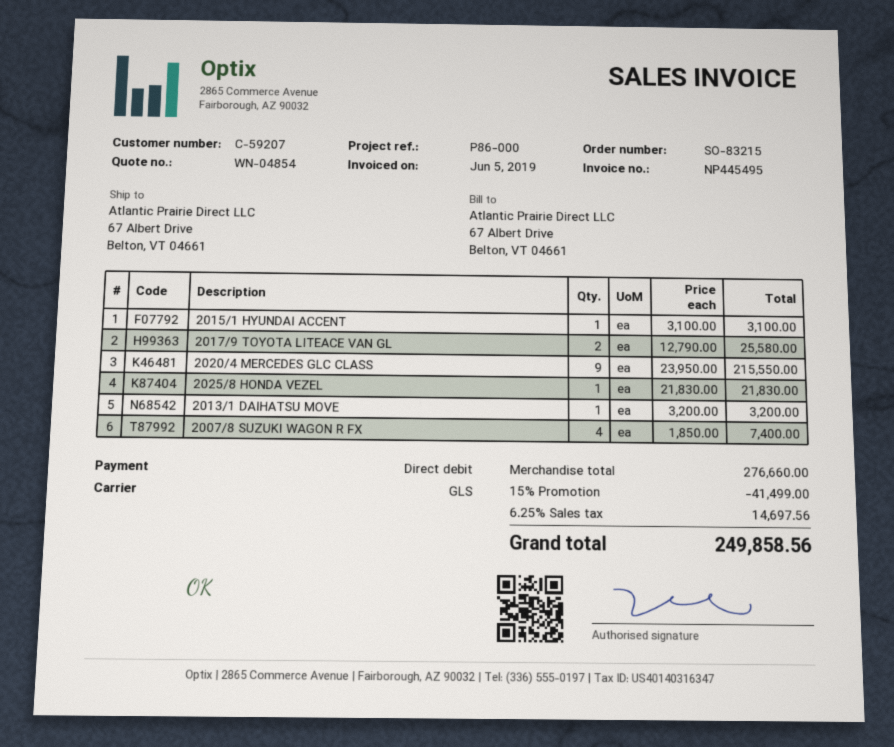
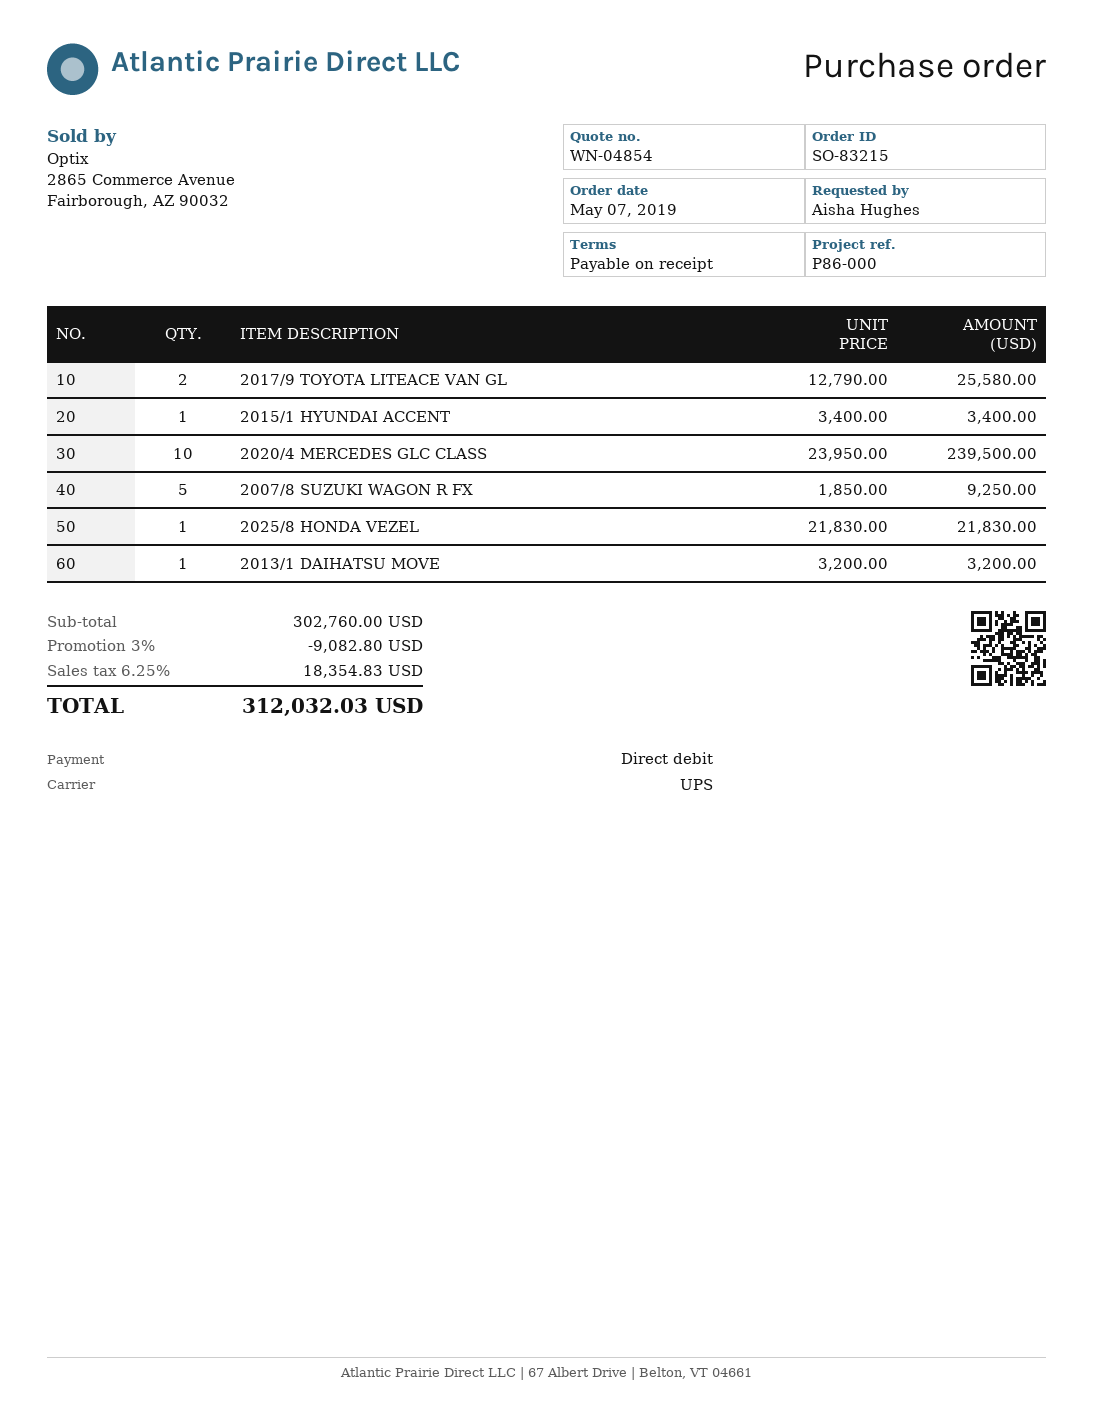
shipping method: GLS -> UPS
2015/1 HYUNDAI ACCENT: 1 x 3100.00 = 3100.00 -> 1 x 3400.00 = 3400.00
2020/4 MERCEDES GLC CLASS: 9 x 23950.00 = 215550.00 -> 10 x 23950.00 = 239500.00
2007/8 SUZUKI WAGON R FX: 4 x 1850.00 = 7400.00 -> 5 x 1850.00 = 9250.00
subtotal: 276660.00 -> 302760.00
discount: 15% = 41499.00 -> 3% = 9082.80
tax: 6.25% = 14697.56 -> 6.25% = 18354.83
total: 249858.56 -> 312032.03

